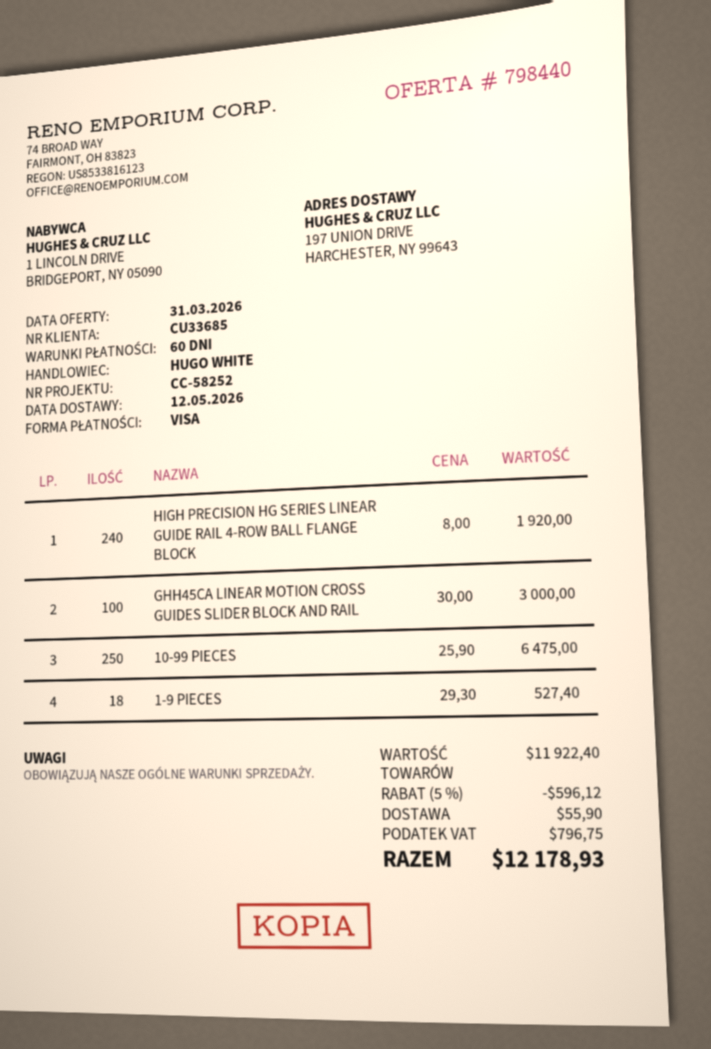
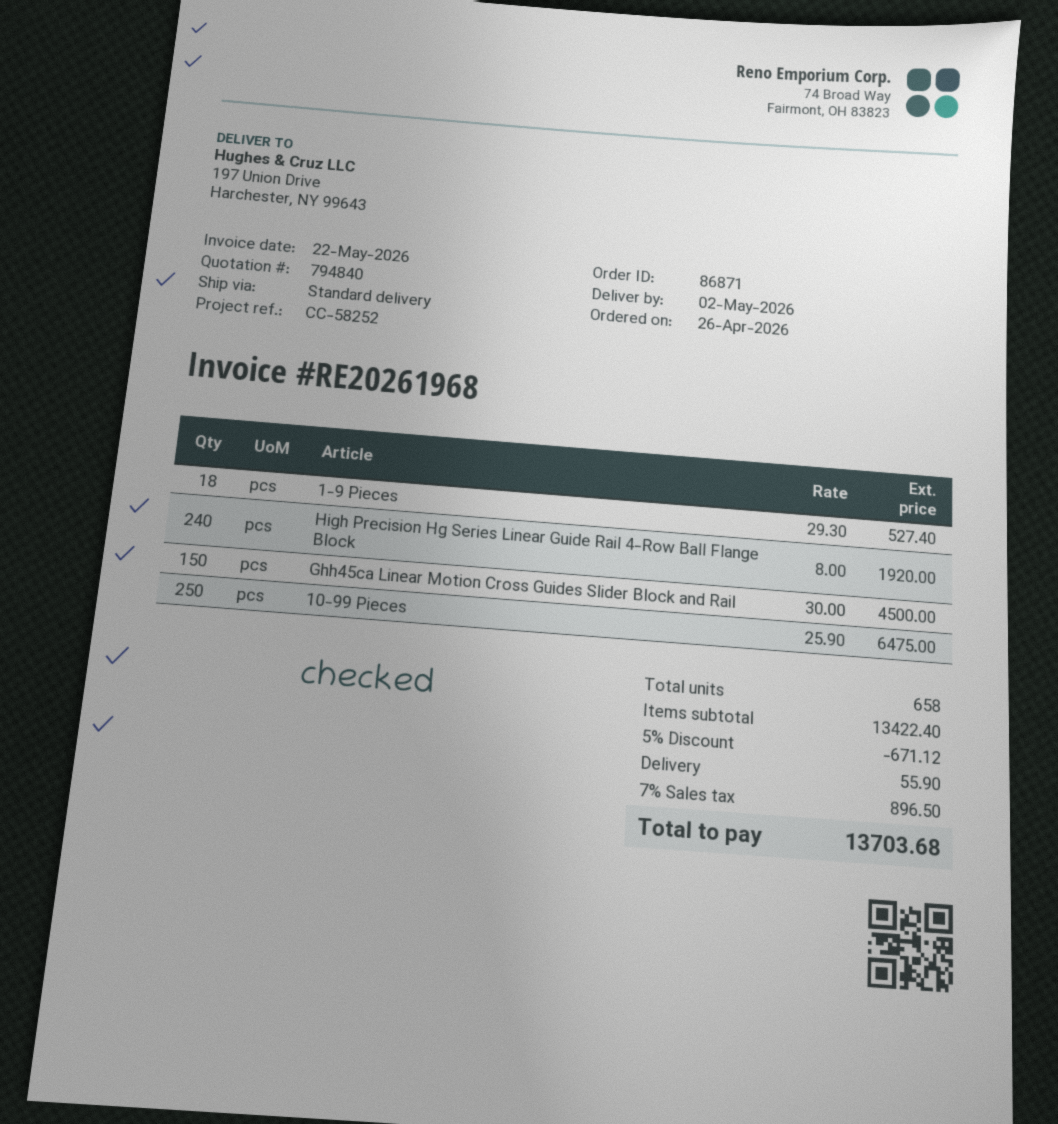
quote number: 798440 -> 794840
delivery date: 2026-05-12 -> 2026-05-02
GHH45CA LINEAR MOTION CROSS GUIDES SLIDER BLOCK AND RAIL: 100 x 30.00 = 3000.00 -> 150 x 30.00 = 4500.00
subtotal: 11922.40 -> 13422.40
discount: 5% = 596.12 -> 5% = 671.12
tax: 796.75 -> 896.50
total: 12178.93 -> 13703.68

